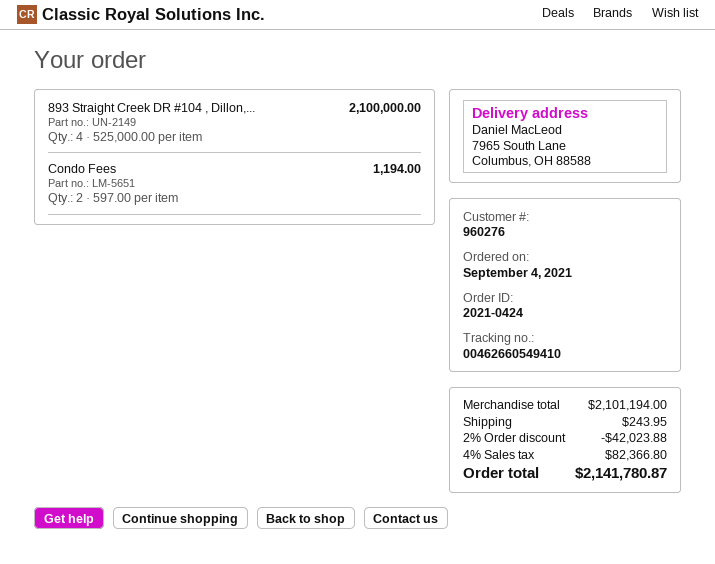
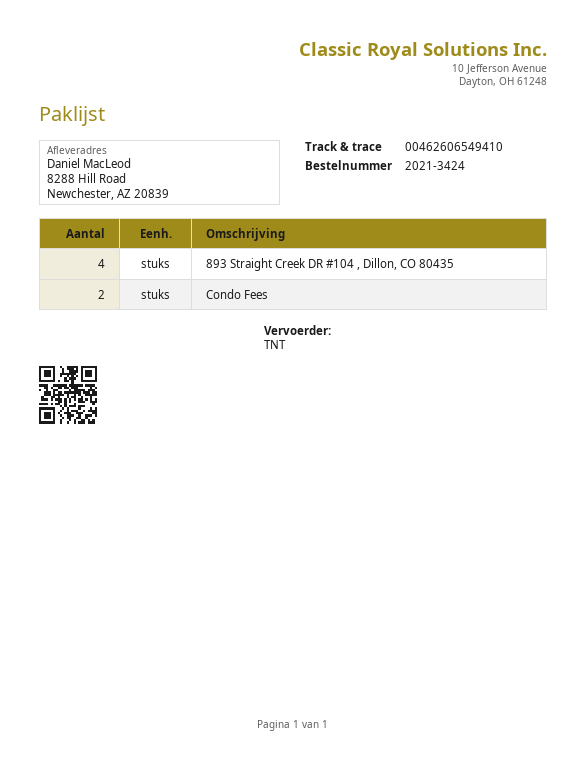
order number: 2021-0424 -> 2021-3424
tracking number: 00462660549410 -> 00462606549410
ship to: 7965 South Lane, Columbus, OH 88588 -> 8288 Hill Road, Newchester, AZ 20839

